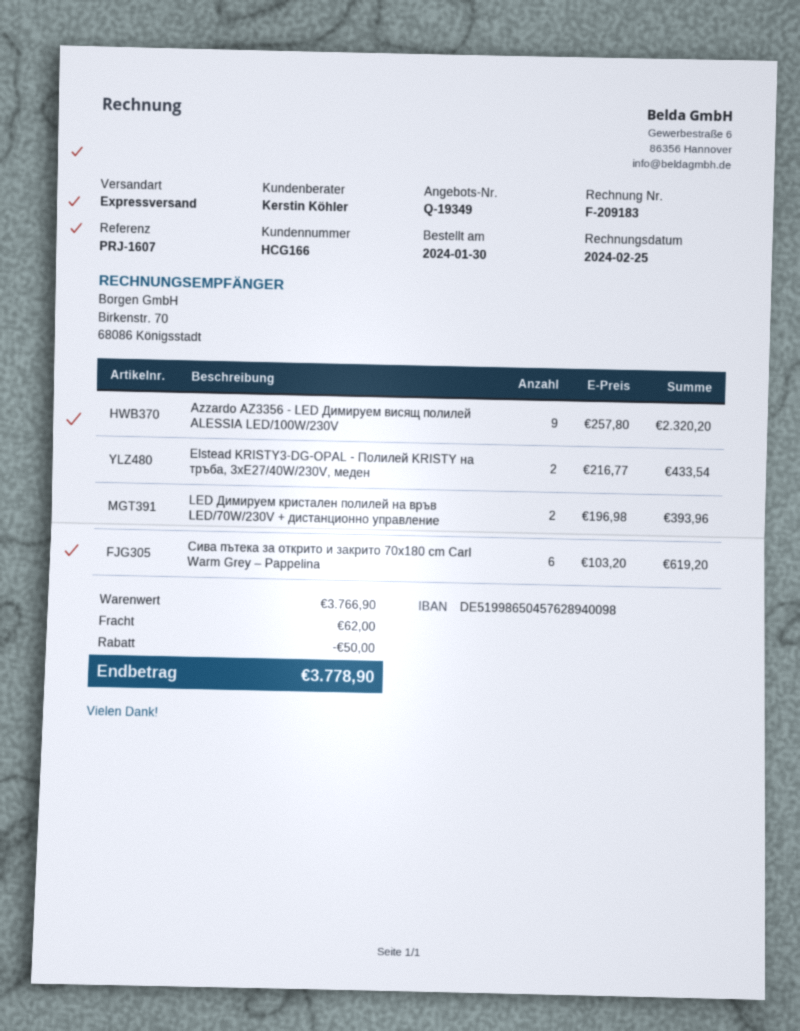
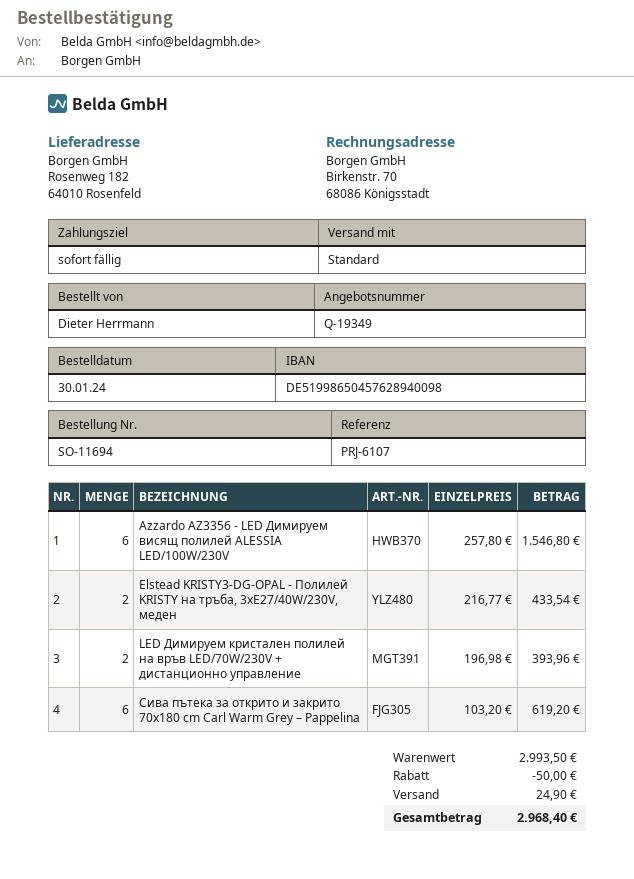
reference: PRJ-1607 -> PRJ-6107
shipping method: express -> standard
Azzardo AZ3356 - LED Димируем висящ полилей ALESSIA LED/100W/230V: 9 x 257.80 = 2320.20 -> 6 x 257.80 = 1546.80
subtotal: 3766.90 -> 2993.50
shipping: 62.00 -> 24.90
total: 3778.90 -> 2968.40

